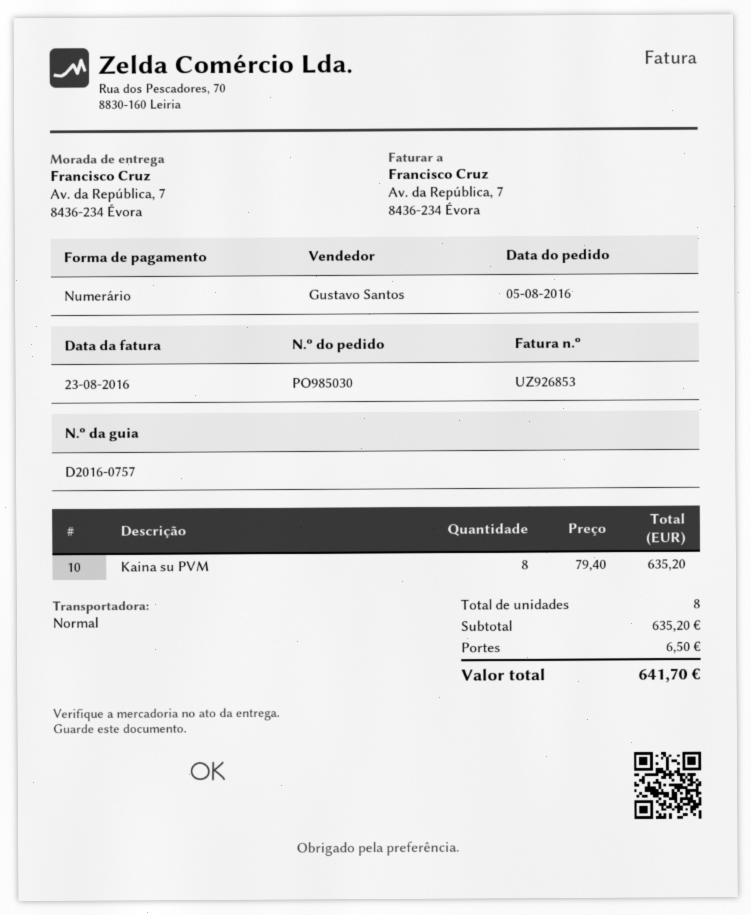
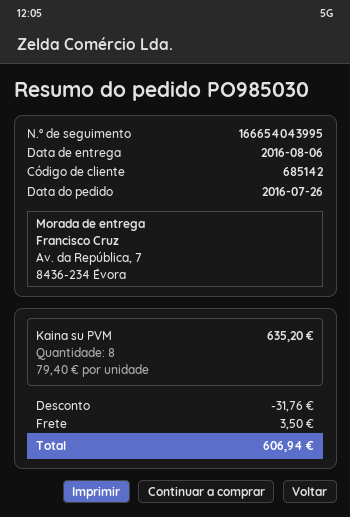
order date: 2016-08-05 -> 2016-07-26
discount: none -> 31.76
shipping: 6.50 -> 3.50
total: 641.70 -> 606.94

